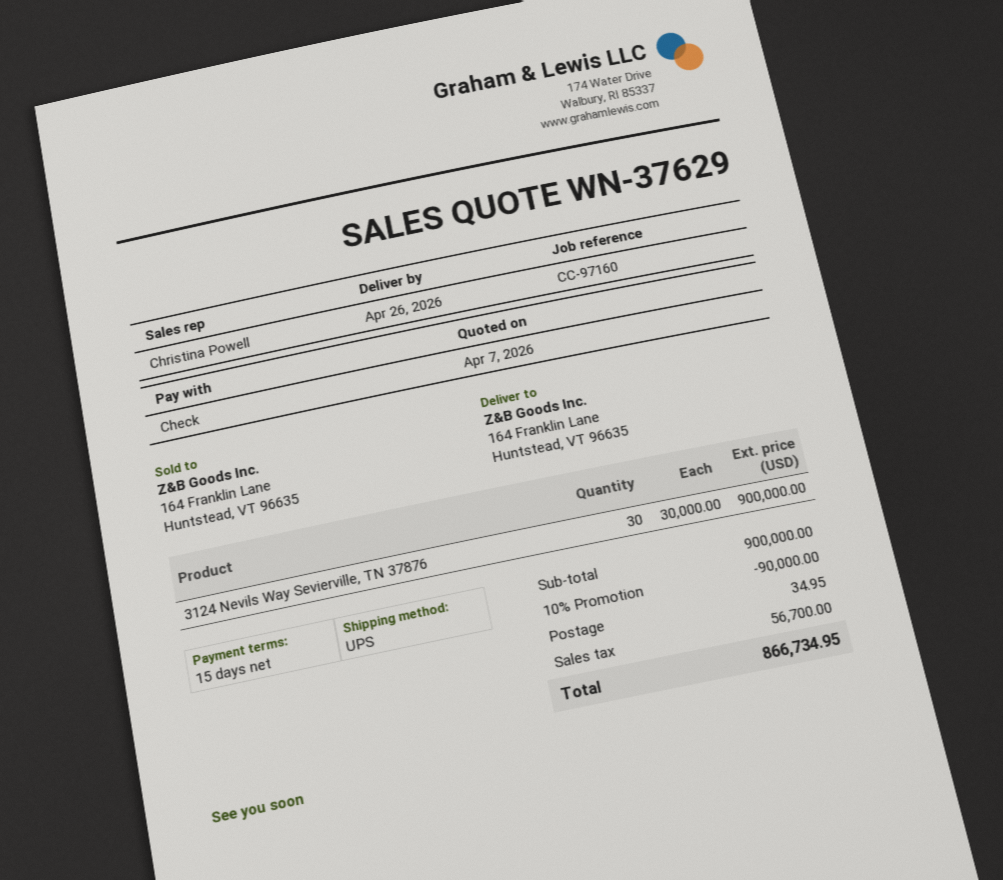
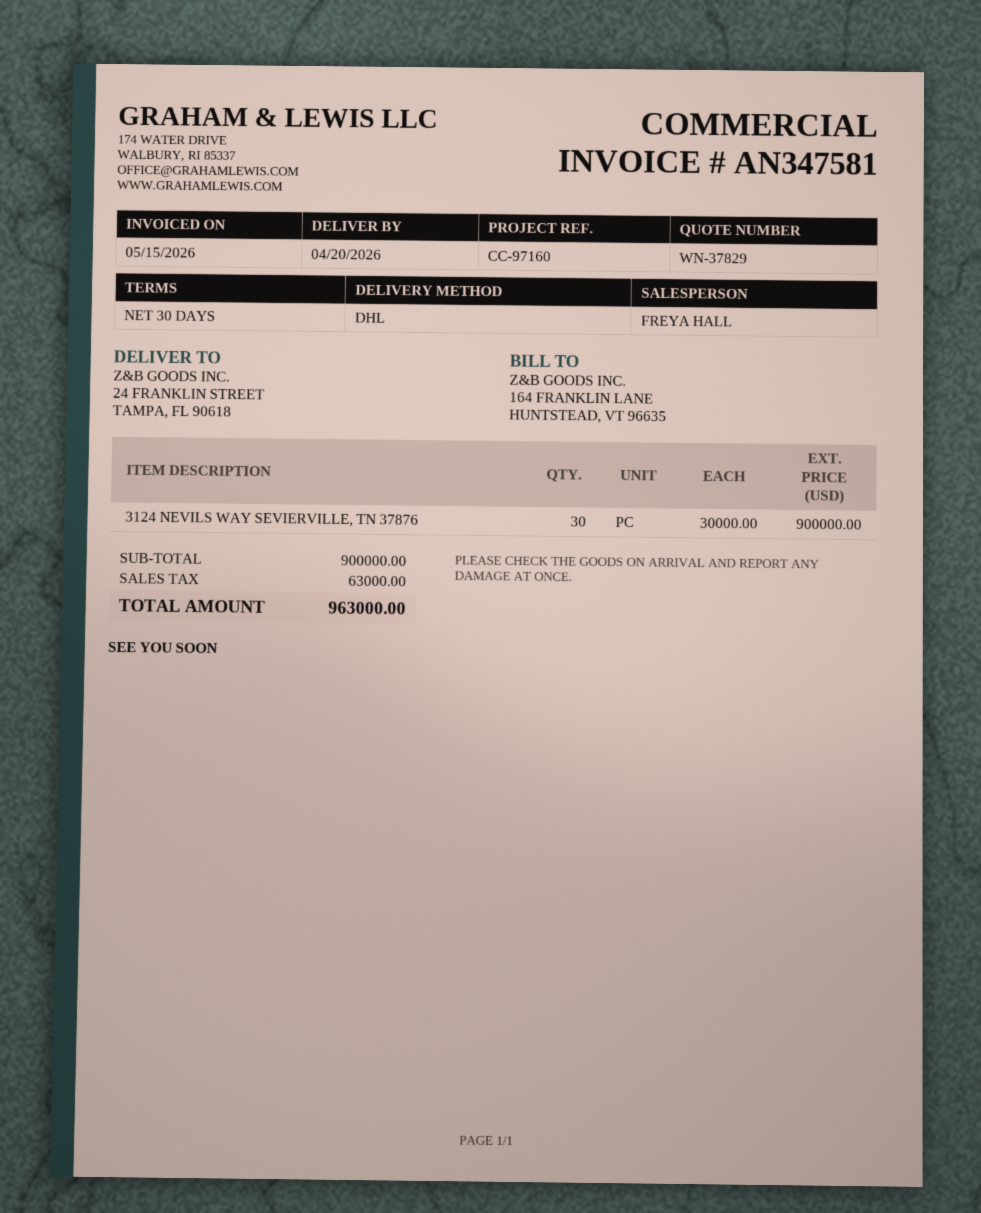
quote number: WN-37629 -> WN-37829
delivery date: 2026-04-26 -> 2026-04-20
payment terms: 15 days -> 30 days
sales rep: Christina Powell -> FREYA HALL
shipping method: UPS -> DHL
ship to: 164 Franklin Lane, Huntstead, VT 96635 -> 24 FRANKLIN STREET, TAMPA, FL 90618
discount: 10% = 90000.00 -> none
shipping: 34.95 -> none
tax: 56700.00 -> 63000.00
total: 866734.95 -> 963000.00

